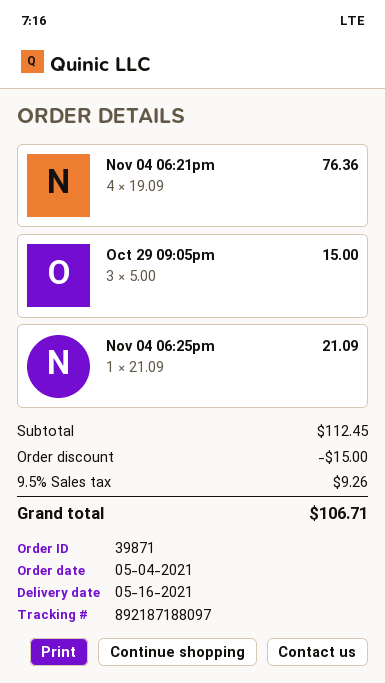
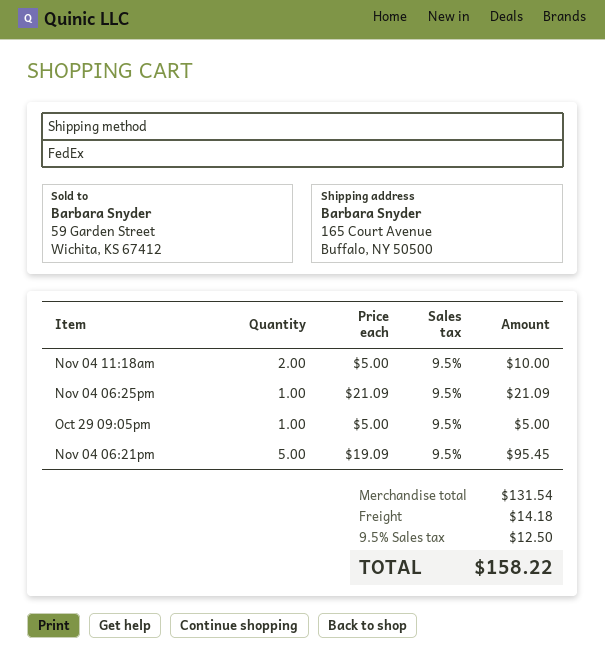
Nov 04 06:21pm: 4 x 19.09 = 76.36 -> 5 x 19.09 = 95.45
Oct 29 09:05pm: 3 x 5.00 = 15.00 -> 1 x 5.00 = 5.00
Nov 04 11:18am: none -> 2 x 5.00 = 10.00
subtotal: 112.45 -> 131.54
discount: 15.00 -> none
shipping: none -> 14.18
tax: 9.5% = 9.26 -> 9.5% = 12.50
total: 106.71 -> 158.22

